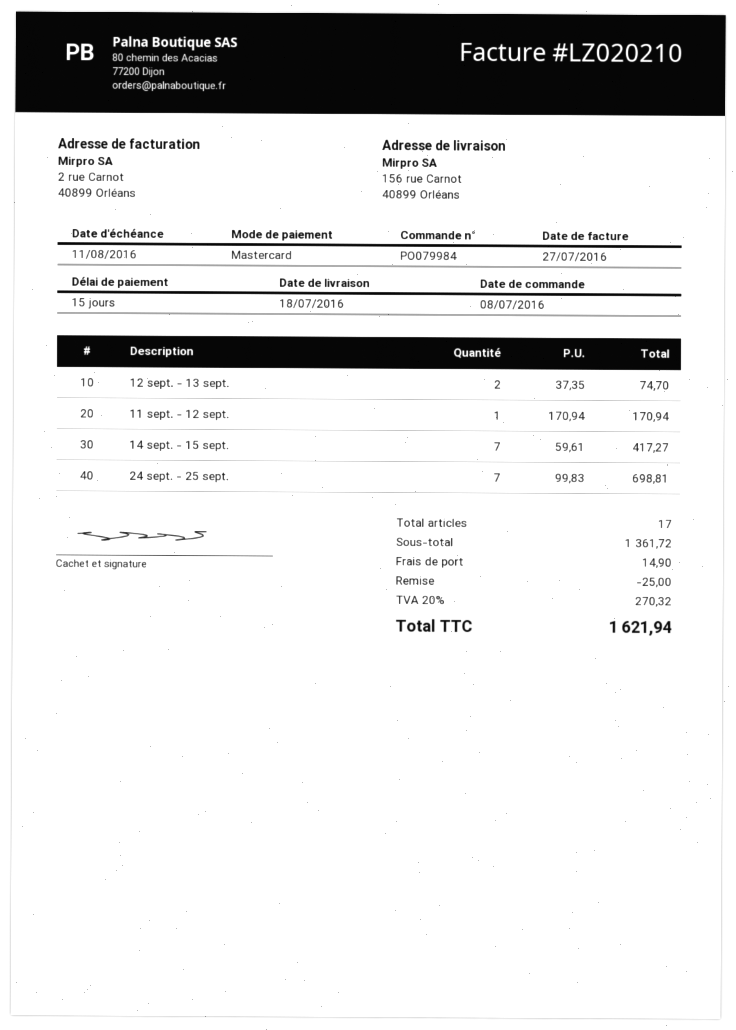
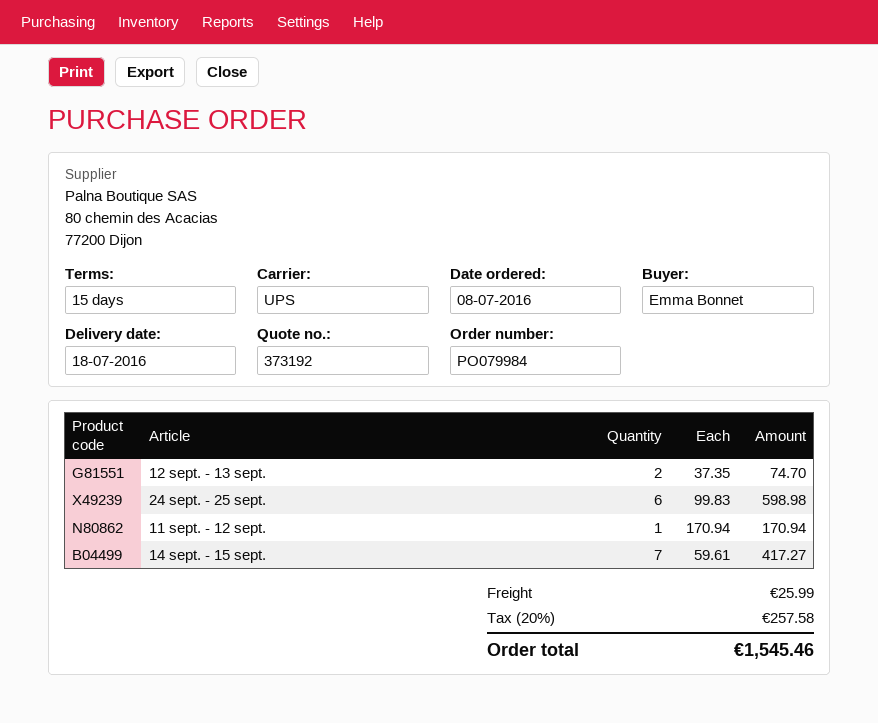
24 sept. - 25 sept.: 7 x 99.83 = 698.81 -> 6 x 99.83 = 598.98
discount: 25.00 -> none
shipping: 14.90 -> 25.99
tax: 20% = 270.32 -> 20% = 257.58
total: 1621.94 -> 1545.46

